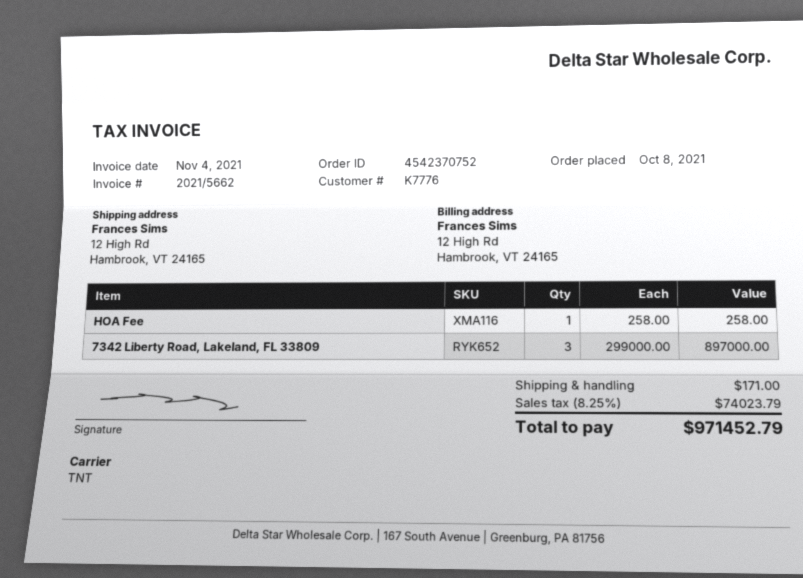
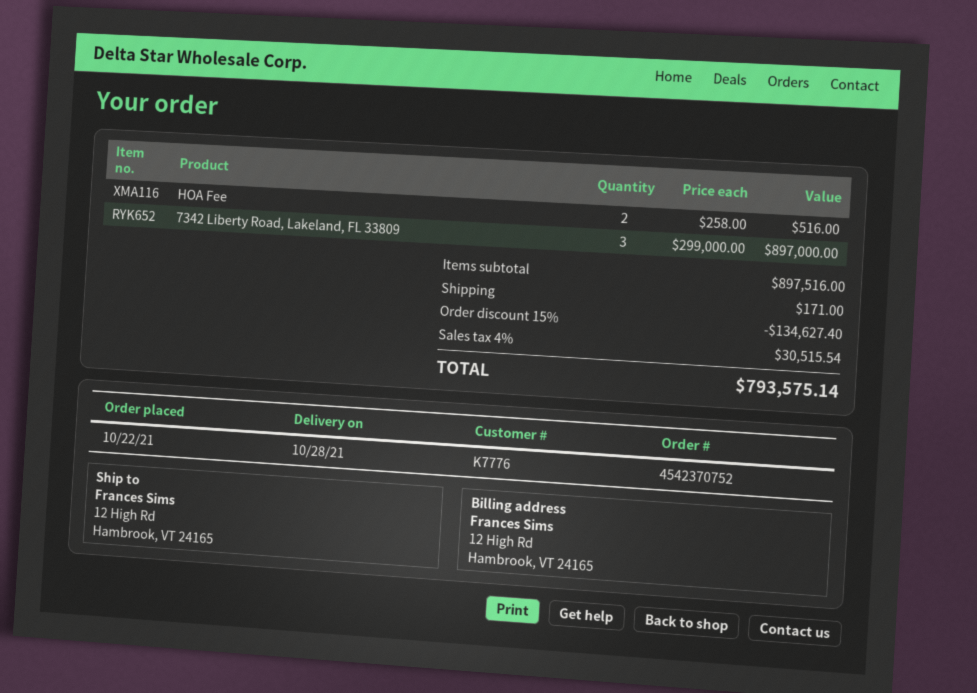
order date: 2021-10-08 -> 2021-10-22
HOA Fee: 1 x 258.00 = 258.00 -> 2 x 258.00 = 516.00
discount: none -> 15% = 134627.40
tax: 8.25% = 74023.79 -> 4% = 30515.54
total: 971452.79 -> 793575.14

